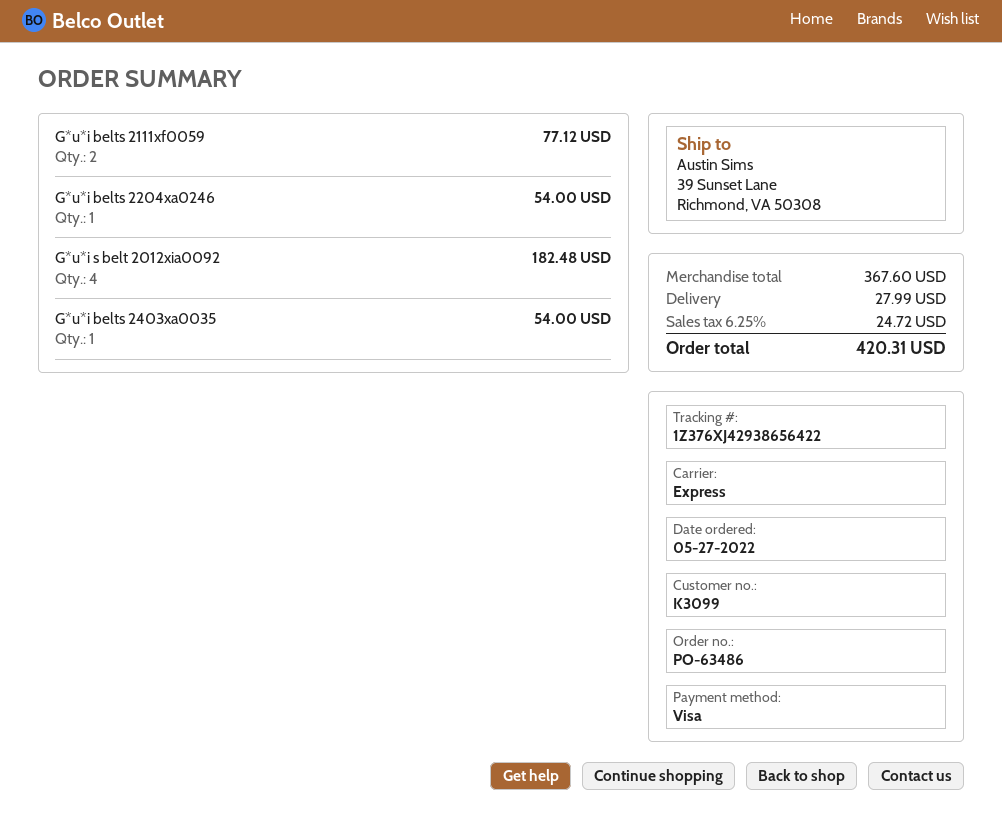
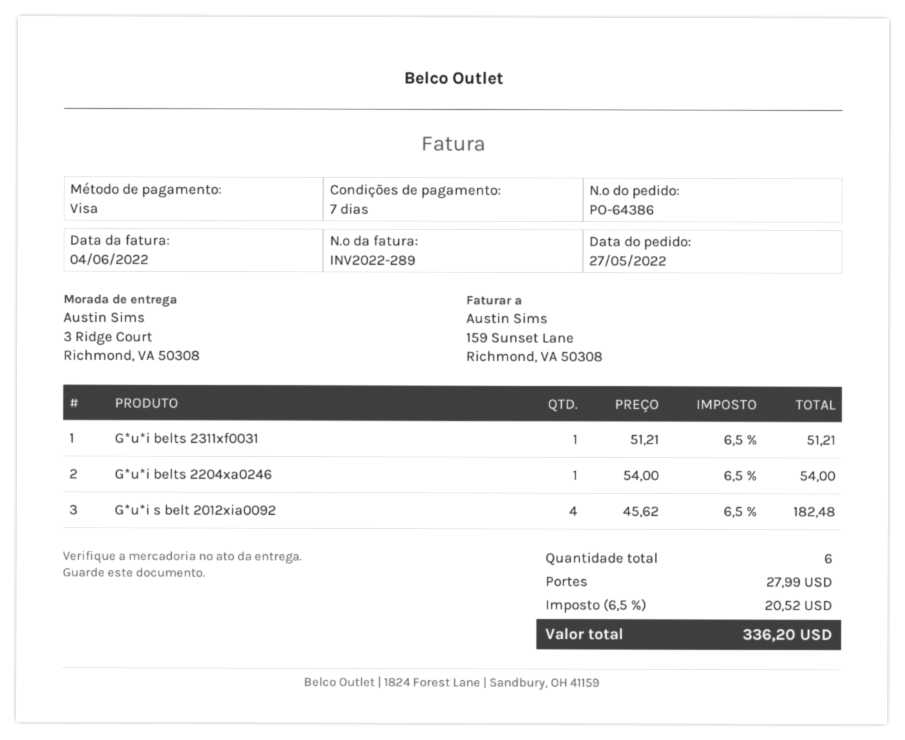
order number: PO-63486 -> PO-64386
ship to: 39 Sunset Lane, Richmond, VA 50308 -> 3 Ridge Court, Richmond, VA 50308
G*u*i belts 2111xf0059: 2 for 77.12 -> none
G*u*i belts 2403xa0035: 1 for 54.00 -> none
G*u*i belts 2311xf0031: none -> 1 for 51.21
tax: 6.25% = 24.72 -> 6.5% = 20.52
total: 420.31 -> 336.20

